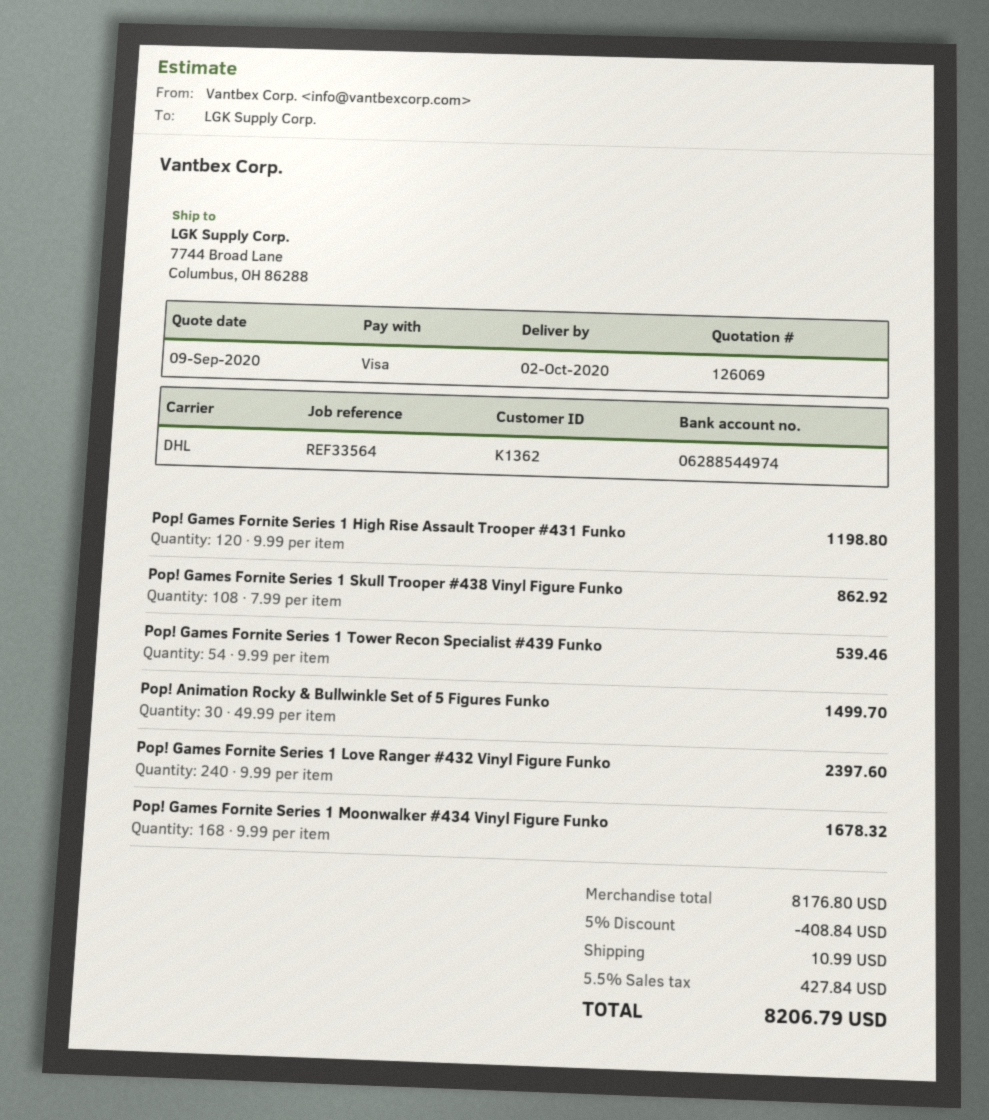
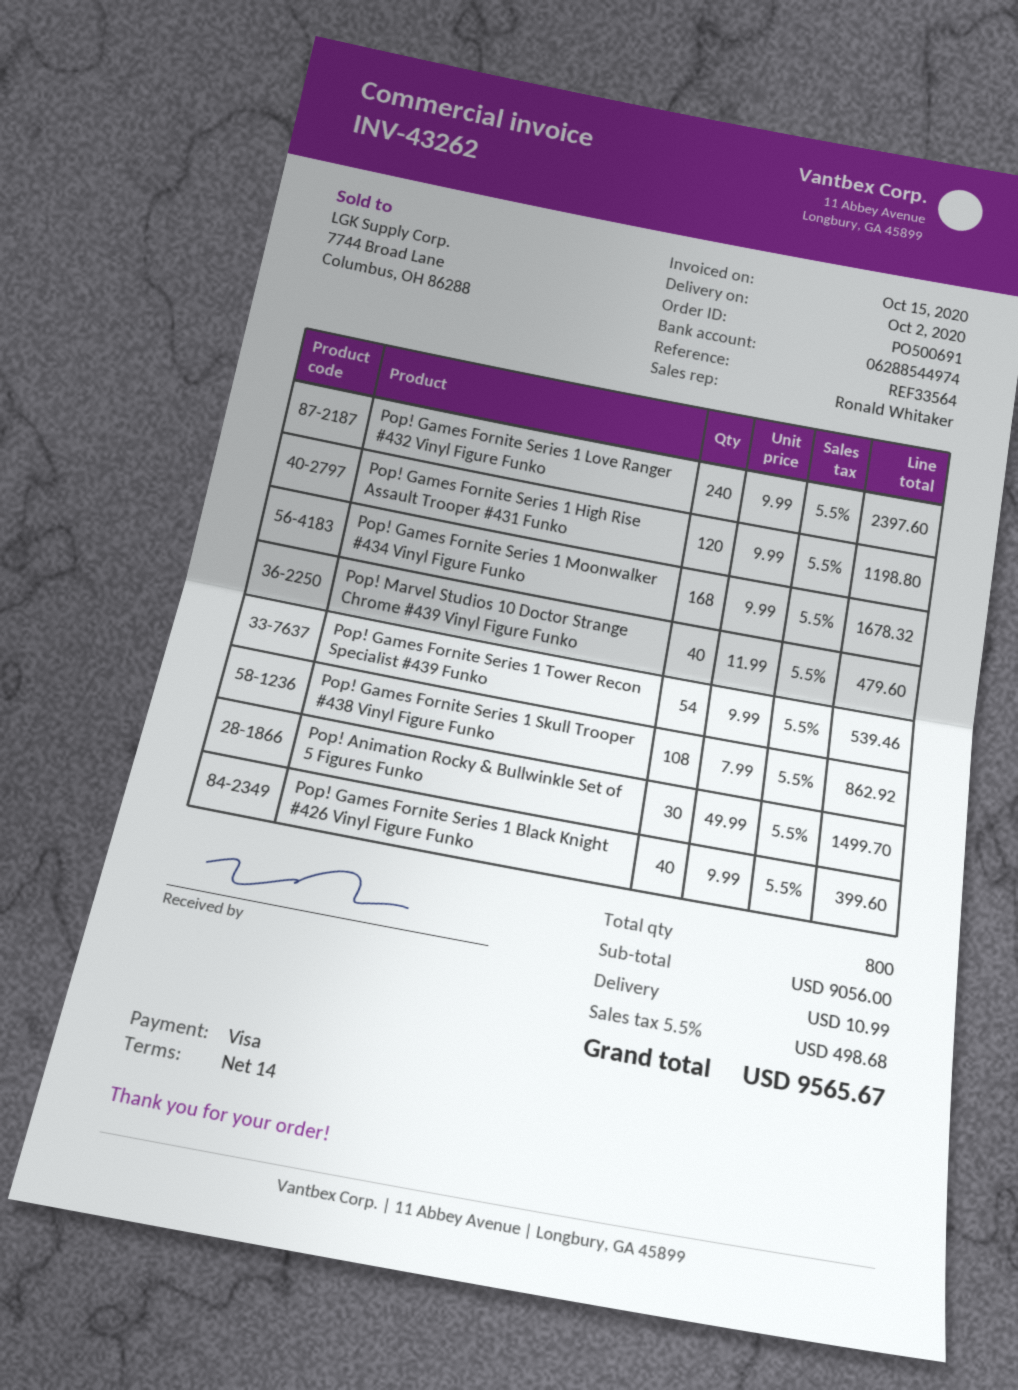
Pop! Marvel Studios 10 Doctor Strange Chrome #439 Vinyl Figure Funko: none -> 40 x 11.99 = 479.60
Pop! Games Fornite Series 1 Black Knight #426 Vinyl Figure Funko: none -> 40 x 9.99 = 399.60
subtotal: 8176.80 -> 9056.00
discount: 5% = 408.84 -> none
tax: 5.5% = 427.84 -> 5.5% = 498.68
total: 8206.79 -> 9565.67

